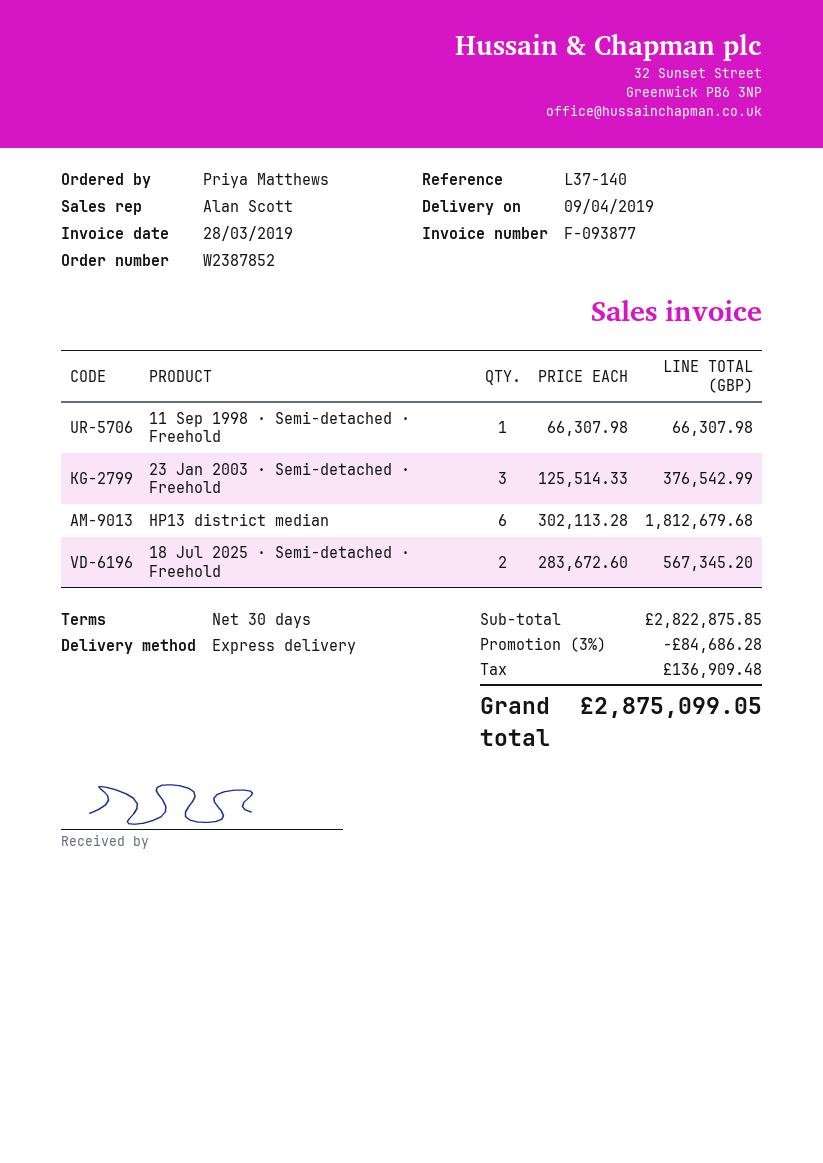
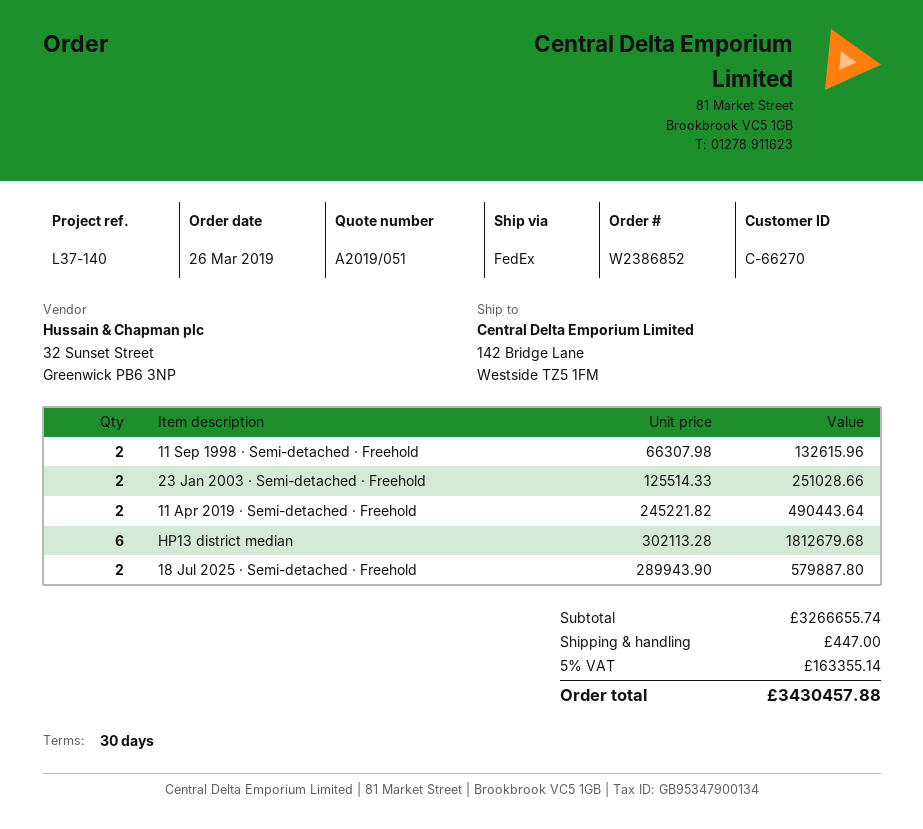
order number: W2387852 -> W2386852
shipping method: express -> FedEx
11 Sep 1998 · Semi-detached · Freehold: 1 x 66307.98 = 66307.98 -> 2 x 66307.98 = 132615.96
23 Jan 2003 · Semi-detached · Freehold: 3 x 125514.33 = 376542.99 -> 2 x 125514.33 = 251028.66
18 Jul 2025 · Semi-detached · Freehold: 2 x 283672.60 = 567345.20 -> 2 x 289943.90 = 579887.80
11 Apr 2019 · Semi-detached · Freehold: none -> 2 x 245221.82 = 490443.64
subtotal: 2822875.85 -> 3266655.74
discount: 3% = 84686.28 -> none
shipping: none -> 447.00
tax: 136909.48 -> 163355.14
total: 2875099.05 -> 3430457.88

